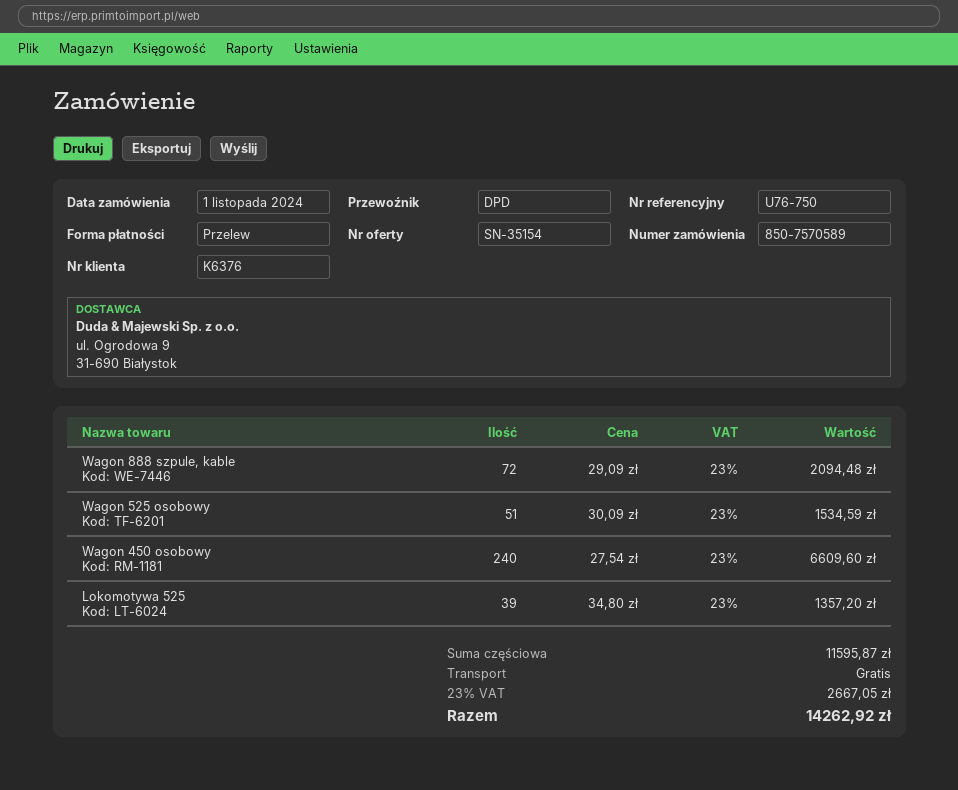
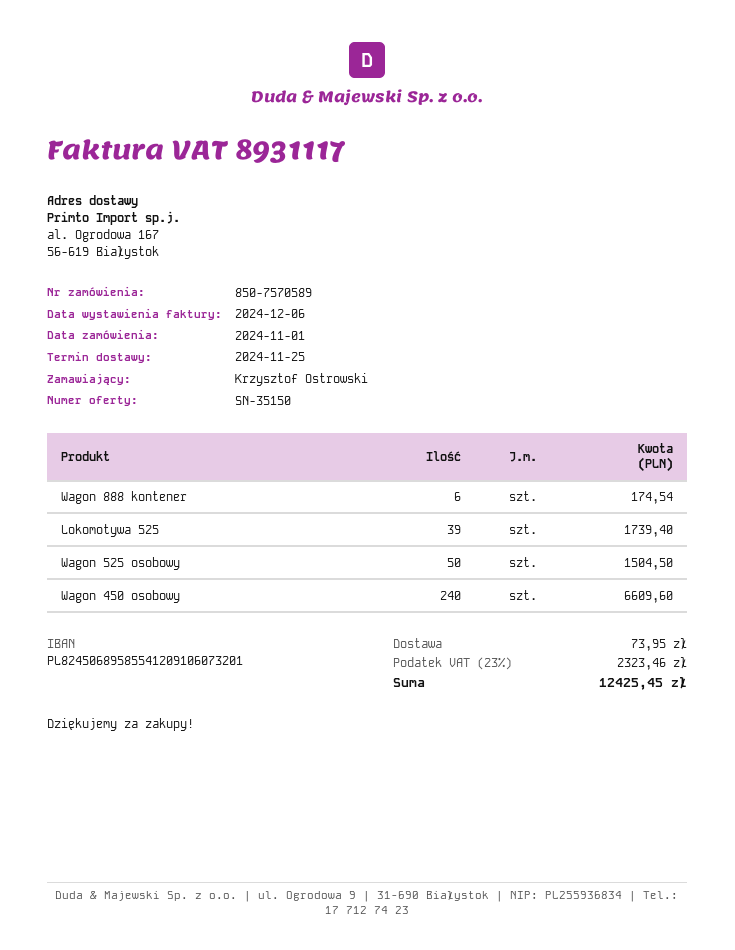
quote number: SN-35154 -> SN-35150
Wagon 888 szpule, kable: 72 for 2094.48 -> none
Wagon 525 osobowy: 51 for 1534.59 -> 50 for 1504.50
Lokomotywa 525: 39 for 1357.20 -> 39 for 1739.40
Wagon 888 kontener: none -> 6 for 174.54
shipping: 0.00 -> 73.95
tax: 23% = 2667.05 -> 23% = 2323.46
total: 14262.92 -> 12425.45

